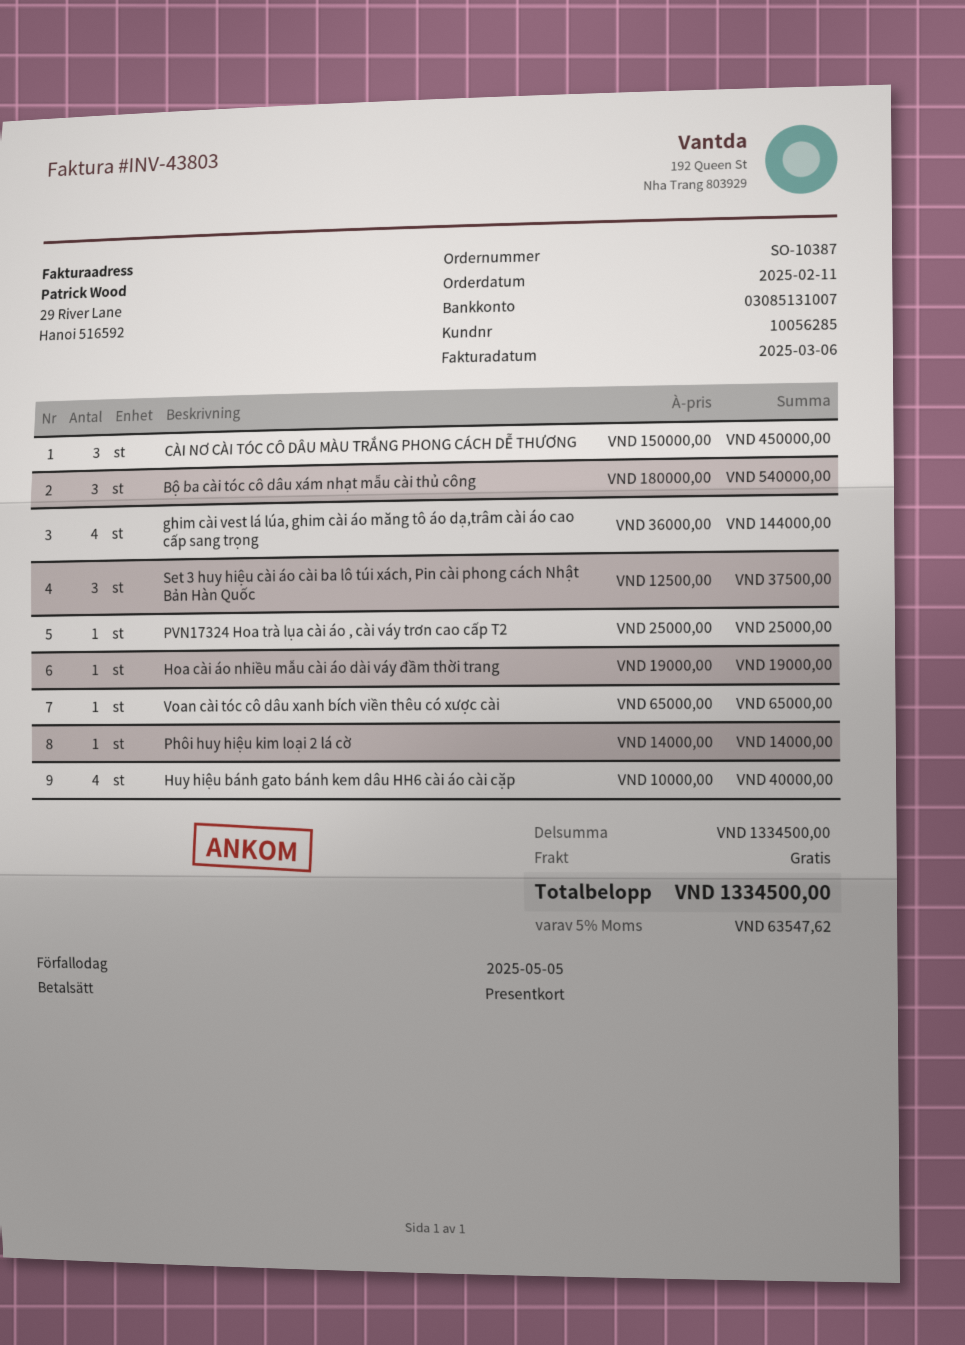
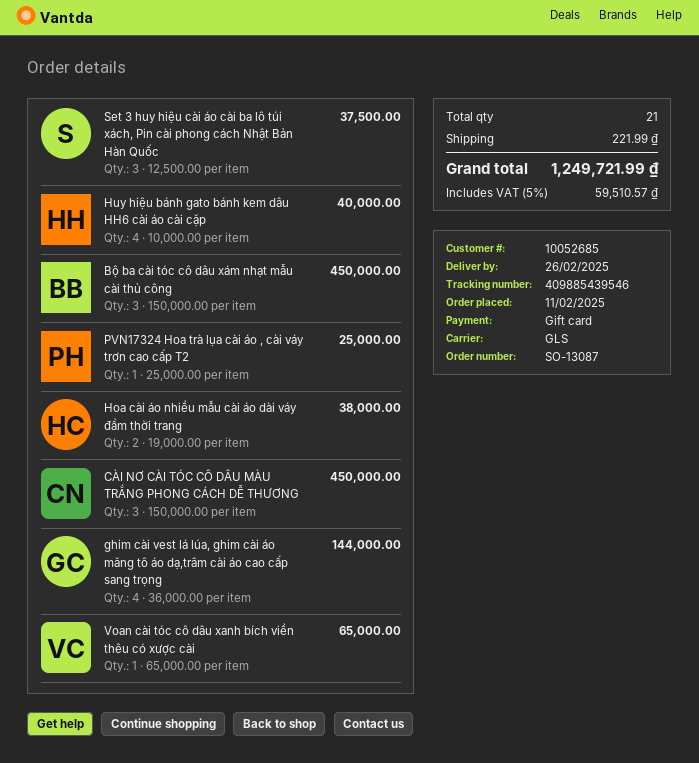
order number: SO-10387 -> SO-13087
customer number: 10056285 -> 10052685
Bộ ba cài tóc cô dâu xám nhạt mẫu cài thủ công: 3 x 180000.00 = 540000.00 -> 3 x 150000.00 = 450000.00
Hoa cài áo nhiều mẫu cài áo dài váy đầm thời trang: 1 x 19000.00 = 19000.00 -> 2 x 19000.00 = 38000.00
Phôi huy hiệu kim loại 2 lá cờ: 1 x 14000.00 = 14000.00 -> none
shipping: 0.00 -> 221.99
tax: 5% = 63547.62 -> 5% = 59510.57
total: 1334500.00 -> 1249721.99

